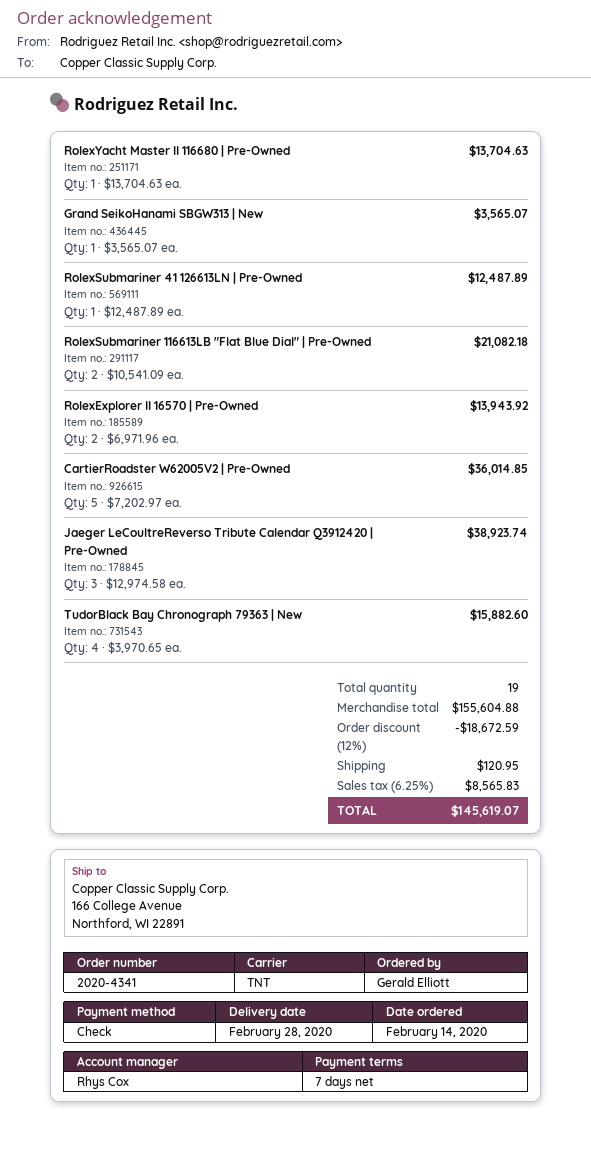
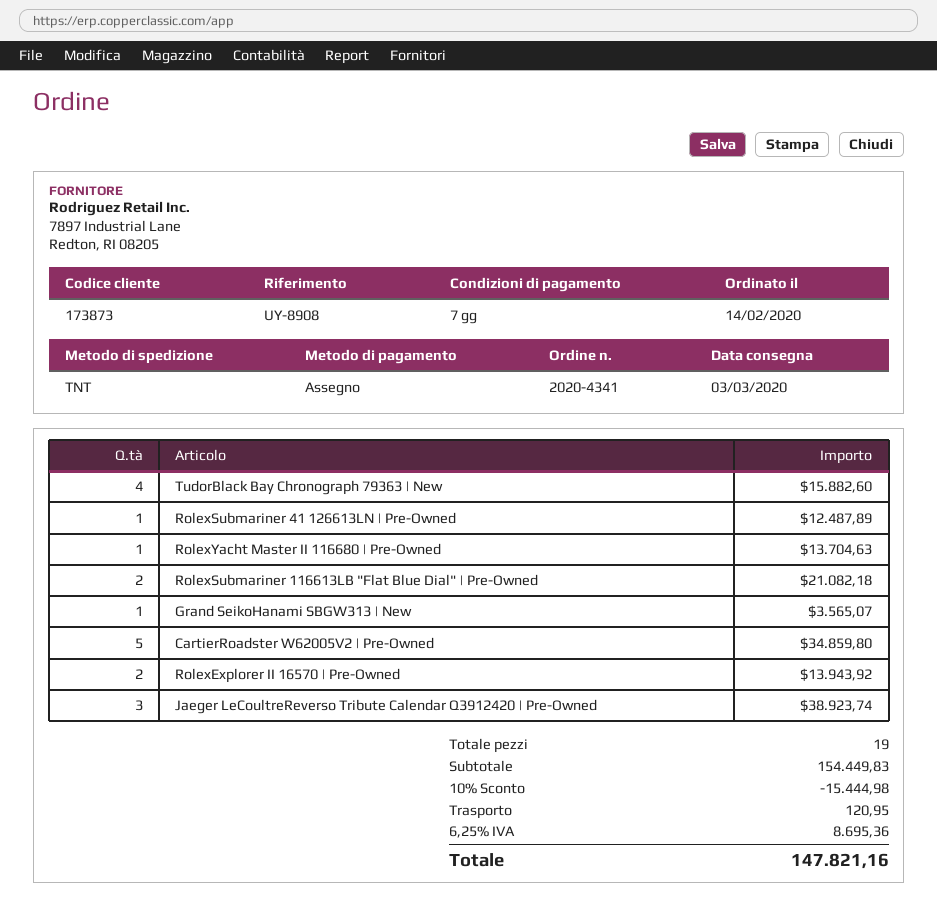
delivery date: 2020-02-28 -> 2020-03-03
CartierRoadster W62005V2 | Pre-Owned: 5 for 36014.85 -> 5 for 34859.80
subtotal: 155604.88 -> 154449.83
discount: 12% = 18672.59 -> 10% = 15444.98
tax: 6.25% = 8565.83 -> 6.25% = 8695.36
total: 145619.07 -> 147821.16

